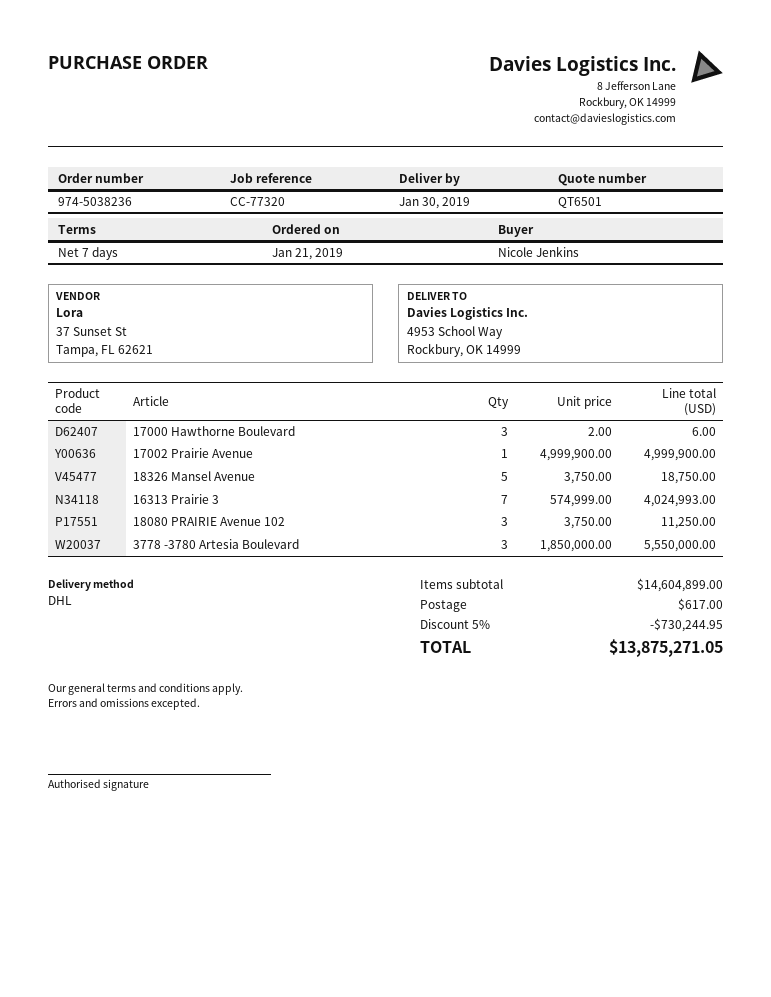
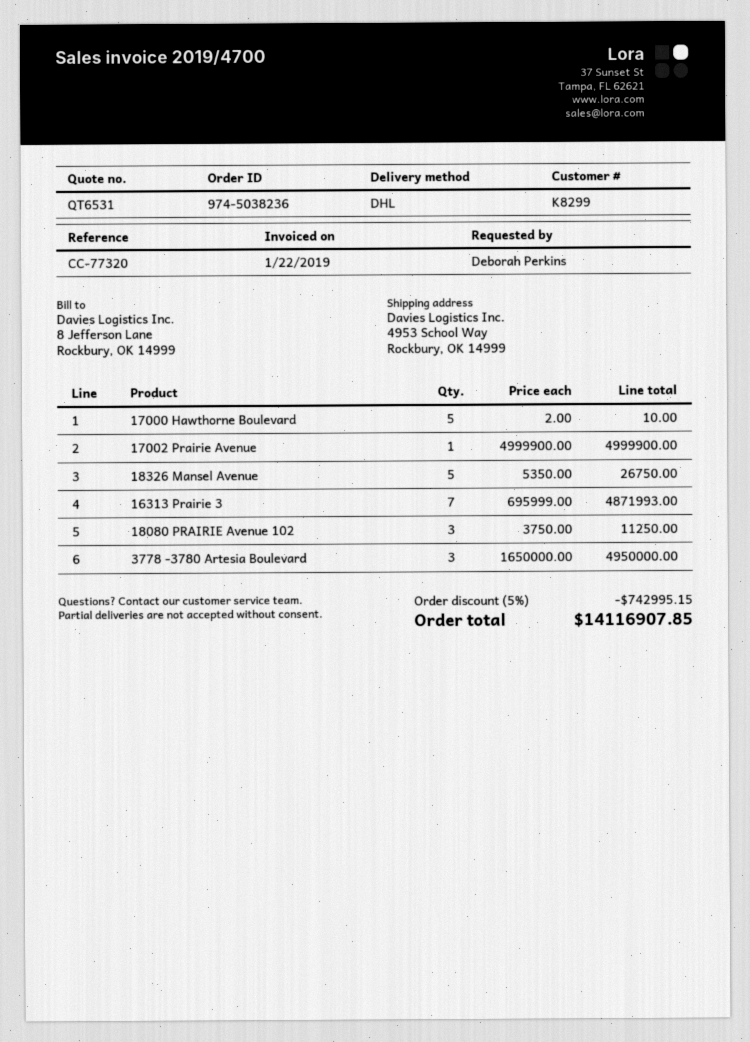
quote number: QT6501 -> QT6531
ordered by: Nicole Jenkins -> Deborah Perkins
17000 Hawthorne Boulevard: 3 x 2.00 = 6.00 -> 5 x 2.00 = 10.00
18326 Mansel Avenue: 5 x 3750.00 = 18750.00 -> 5 x 5350.00 = 26750.00
16313 Prairie 3: 7 x 574999.00 = 4024993.00 -> 7 x 695999.00 = 4871993.00
3778 -3780 Artesia Boulevard: 3 x 1850000.00 = 5550000.00 -> 3 x 1650000.00 = 4950000.00
discount: 5% = 730244.95 -> 5% = 742995.15
shipping: 617.00 -> none
total: 13875271.05 -> 14116907.85

